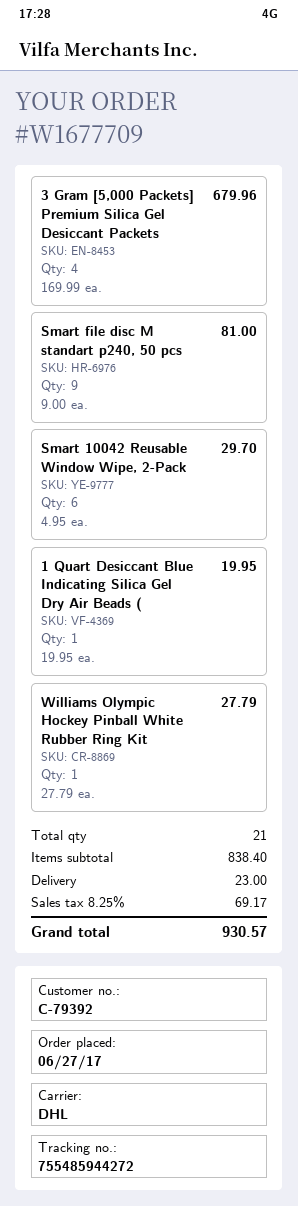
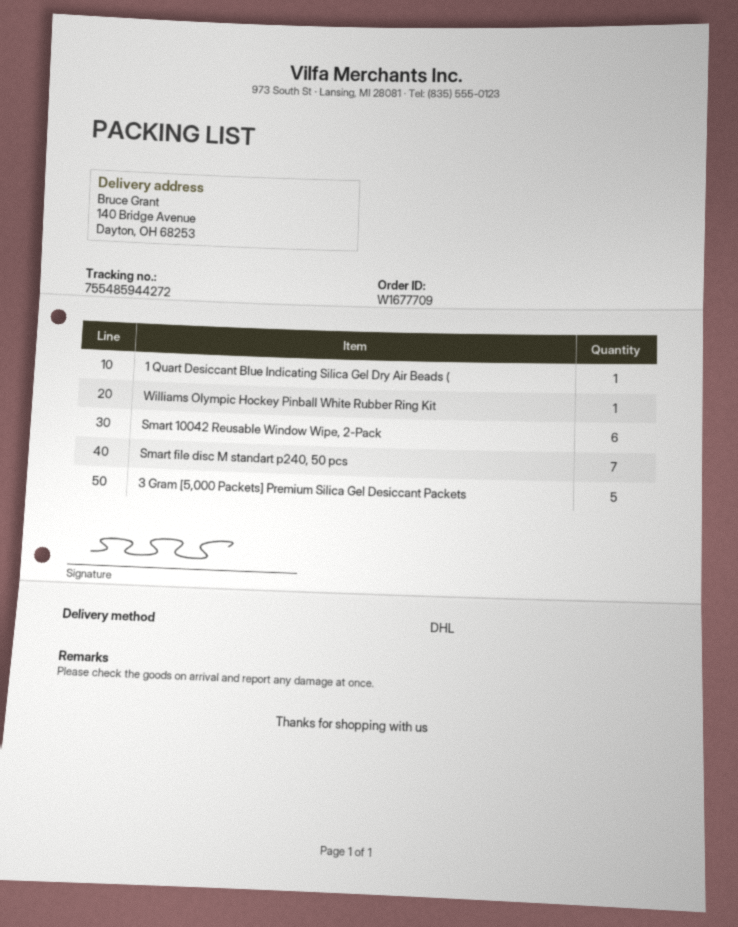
3 Gram [5,000 Packets] Premium Silica Gel Desiccant Packets: 4 -> 5
Smart file disc M standart p240, 50 pcs: 9 -> 7

